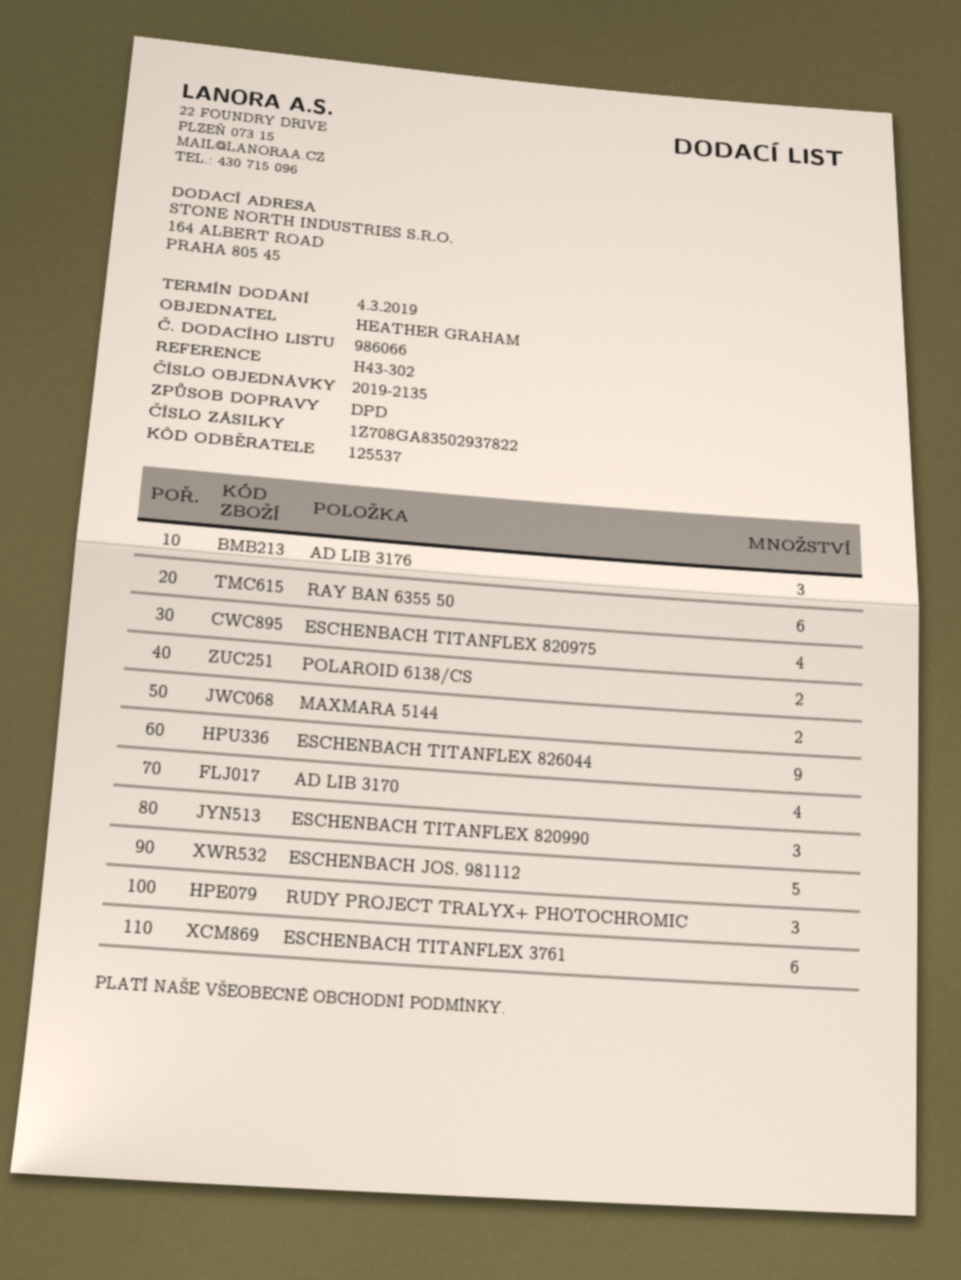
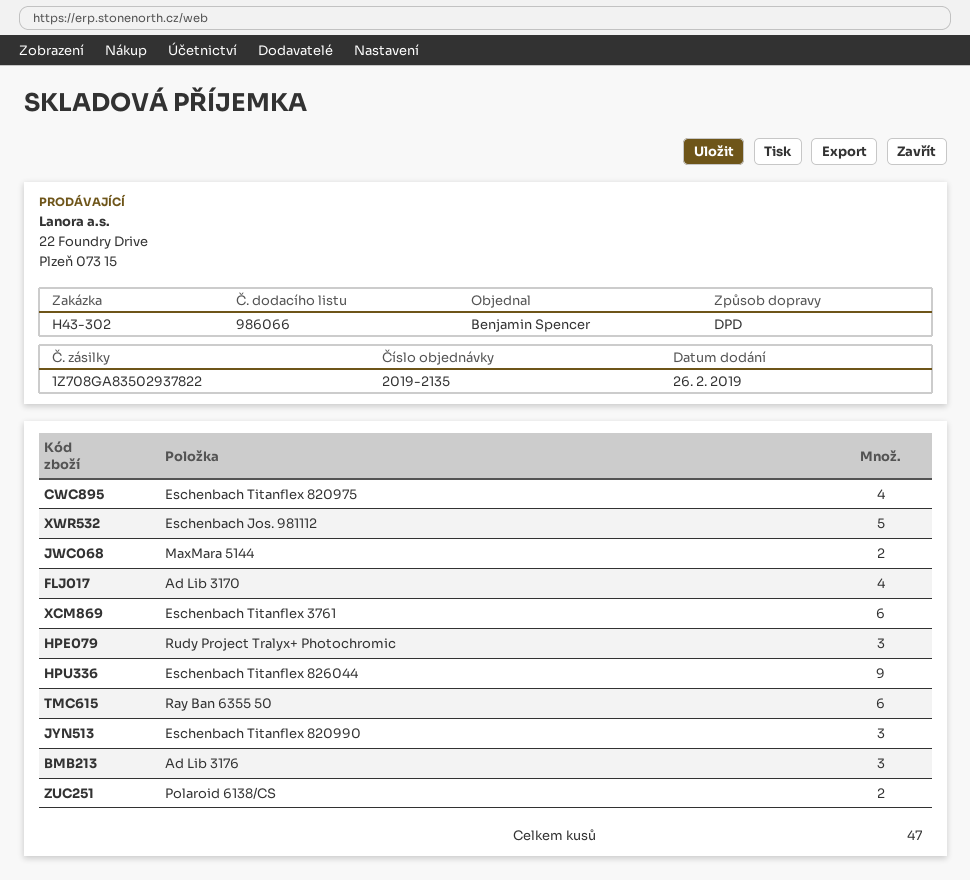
delivery date: 2019-03-04 -> 2019-02-26
ordered by: HEATHER GRAHAM -> Benjamin Spencer

